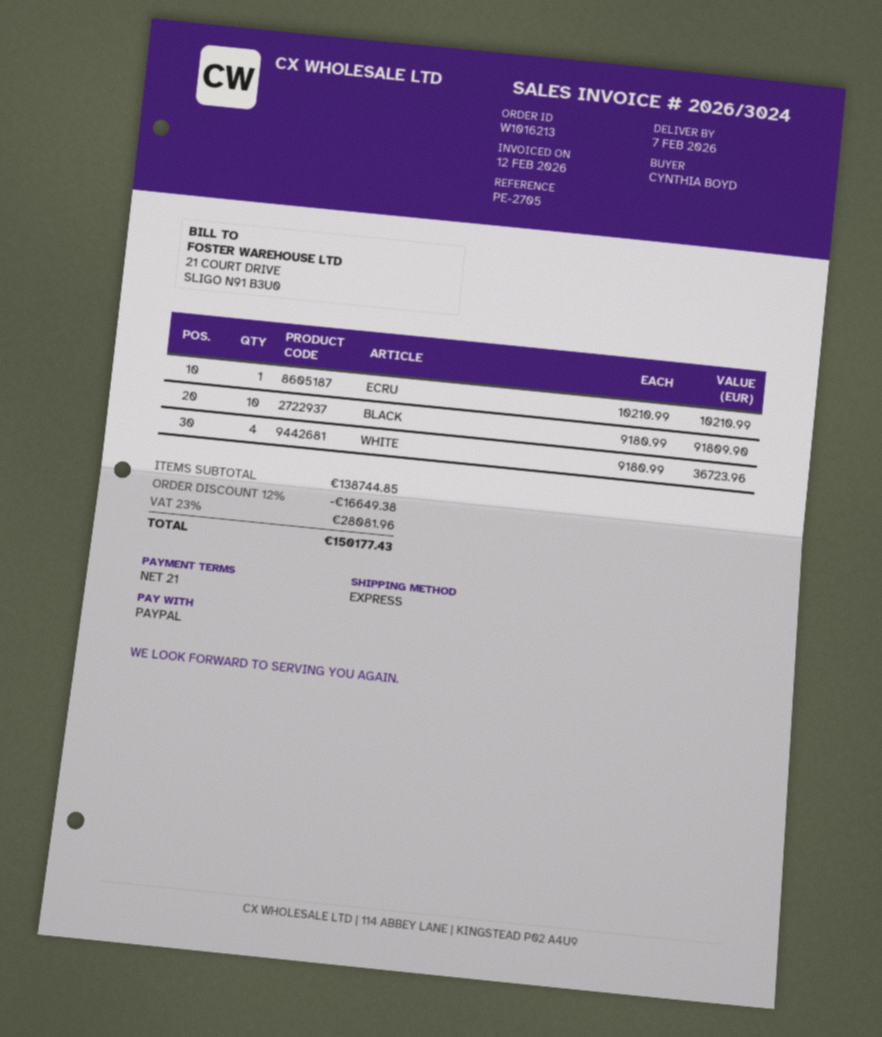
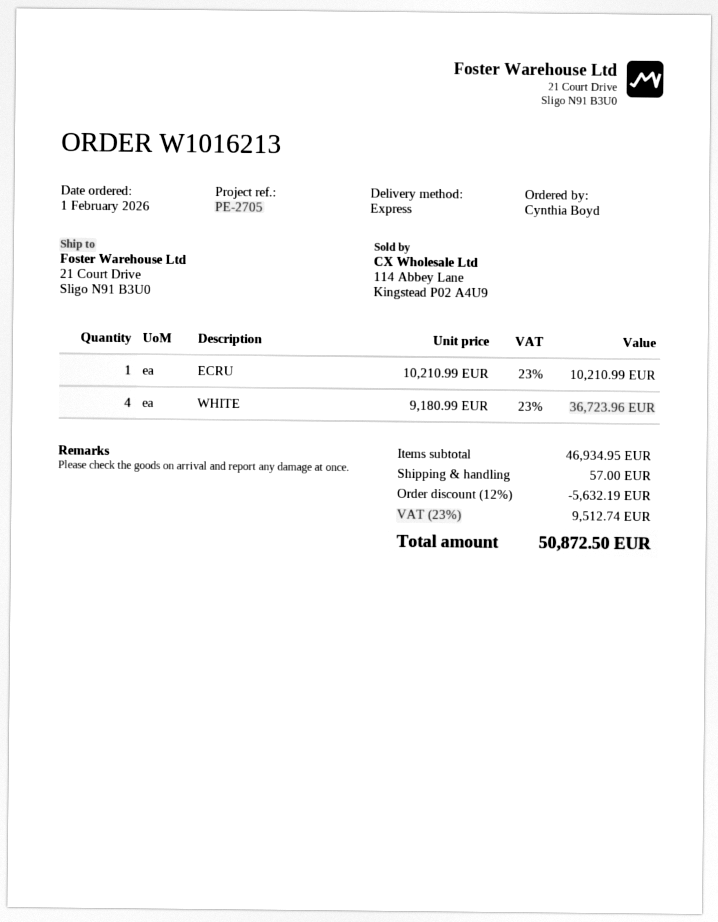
BLACK: 10 x 9180.99 = 91809.90 -> none
subtotal: 138744.85 -> 46934.95
discount: 12% = 16649.38 -> 12% = 5632.19
shipping: none -> 57.00
tax: 23% = 28081.96 -> 23% = 9512.74
total: 150177.43 -> 50872.50

